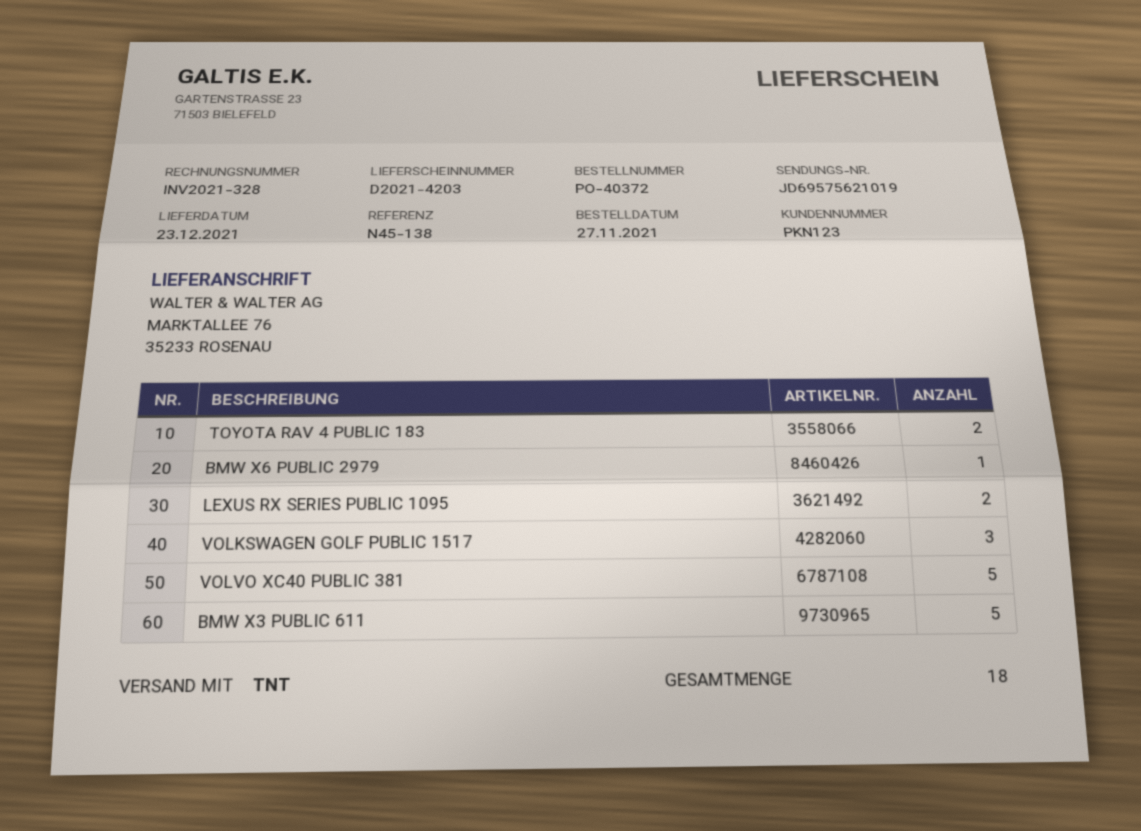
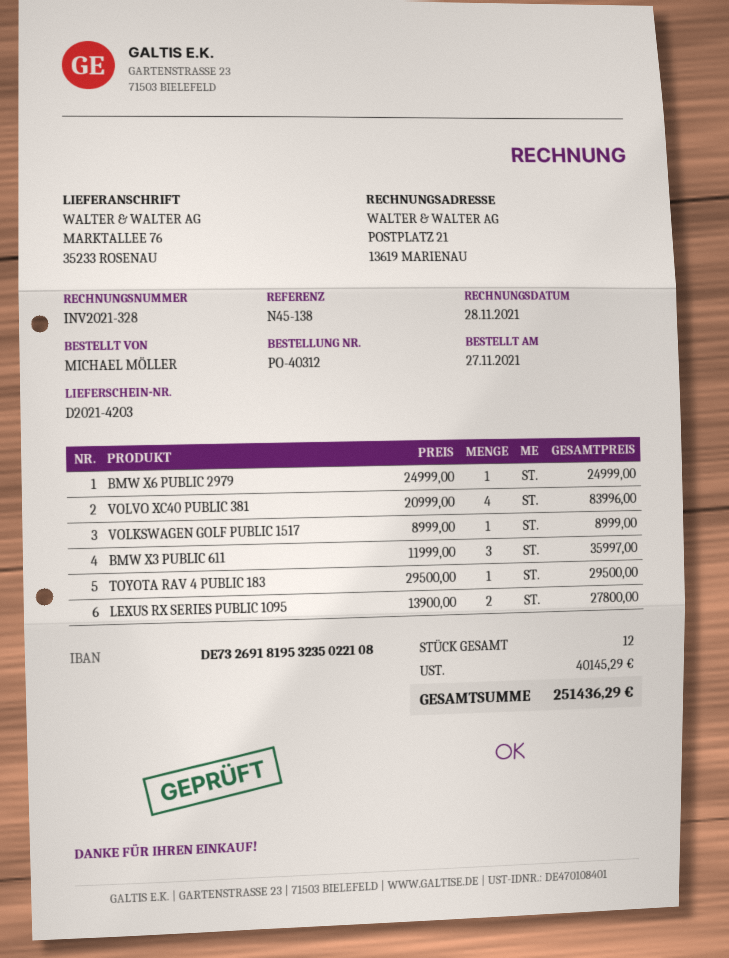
order number: PO-40372 -> PO-40312
TOYOTA RAV 4 PUBLIC 183: 2 -> 1
VOLKSWAGEN GOLF PUBLIC 1517: 3 -> 1
VOLVO XC40 PUBLIC 381: 5 -> 4
BMW X3 PUBLIC 611: 5 -> 3
total quantity: 18 -> 12

